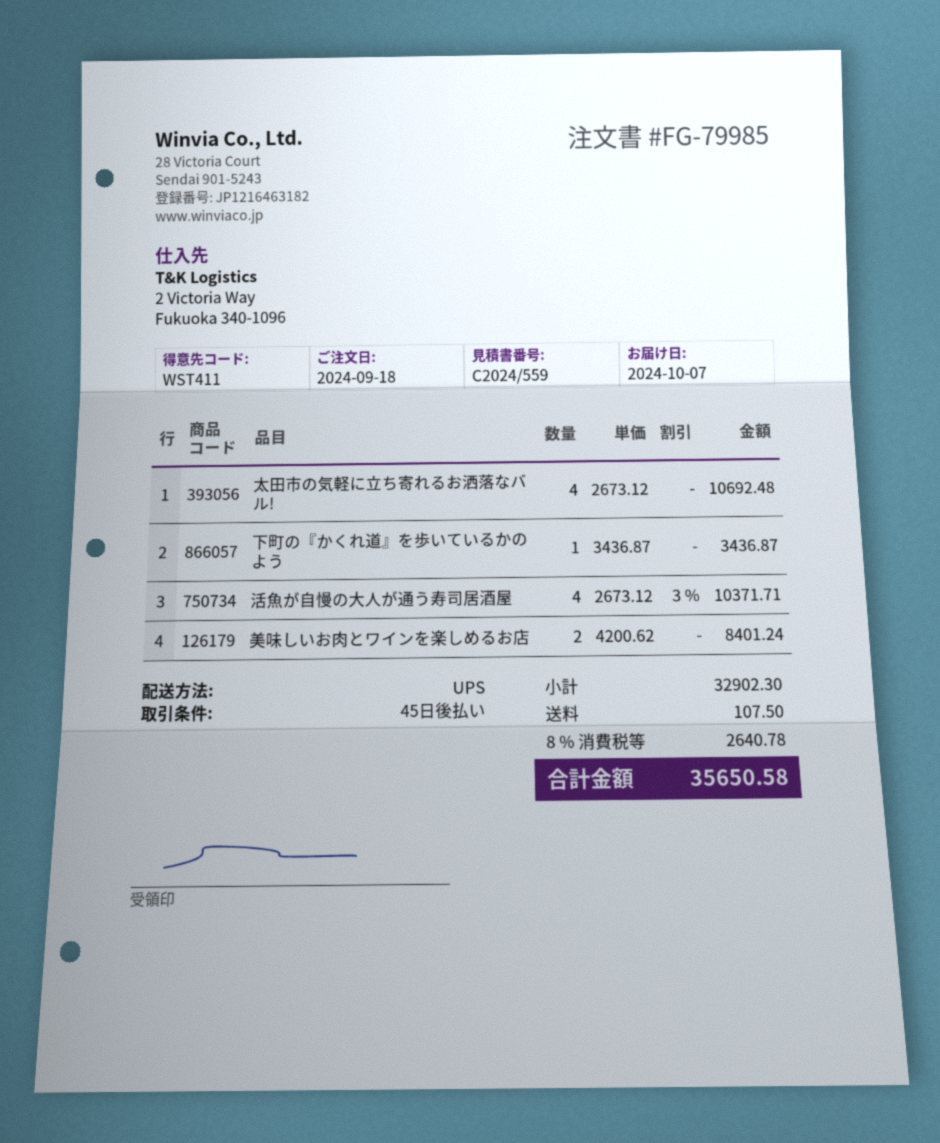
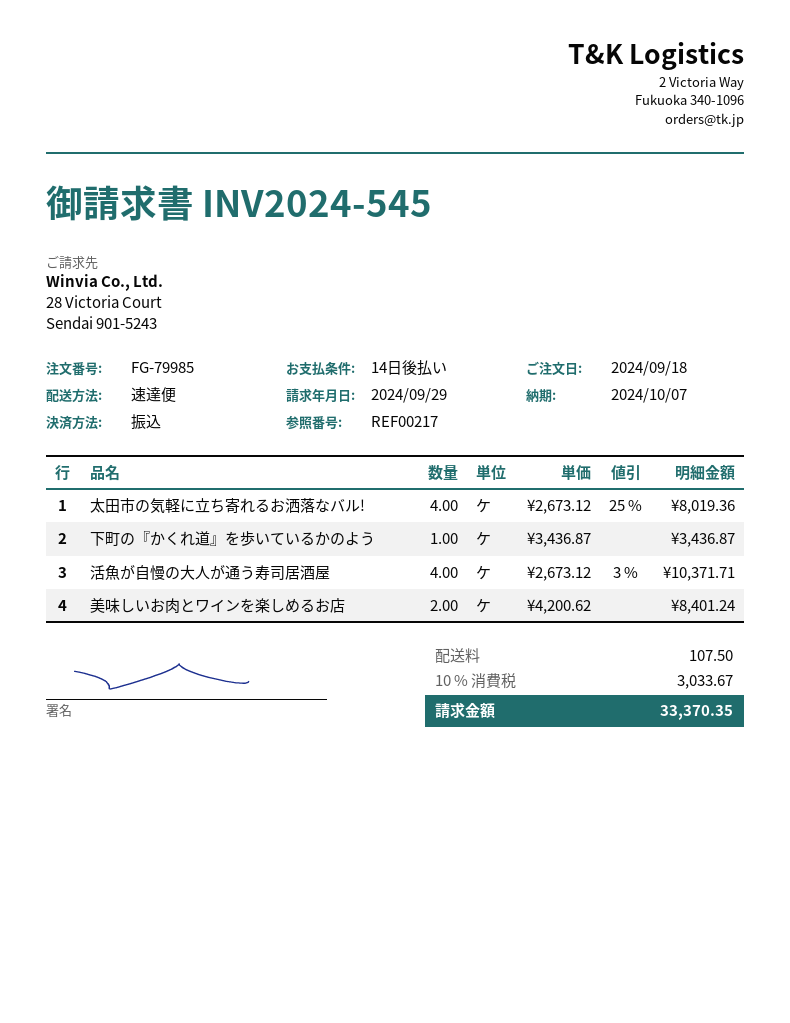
payment terms: 45 days -> 14 days
shipping method: UPS -> express
太田市の気軽に立ち寄れるお洒落なバル!: 4 x 2673.12 = 10692.48 -> 4 x 2673.12 - 25% = 8019.36
tax: 8% = 2640.78 -> 10% = 3033.67
total: 35650.58 -> 33370.35

